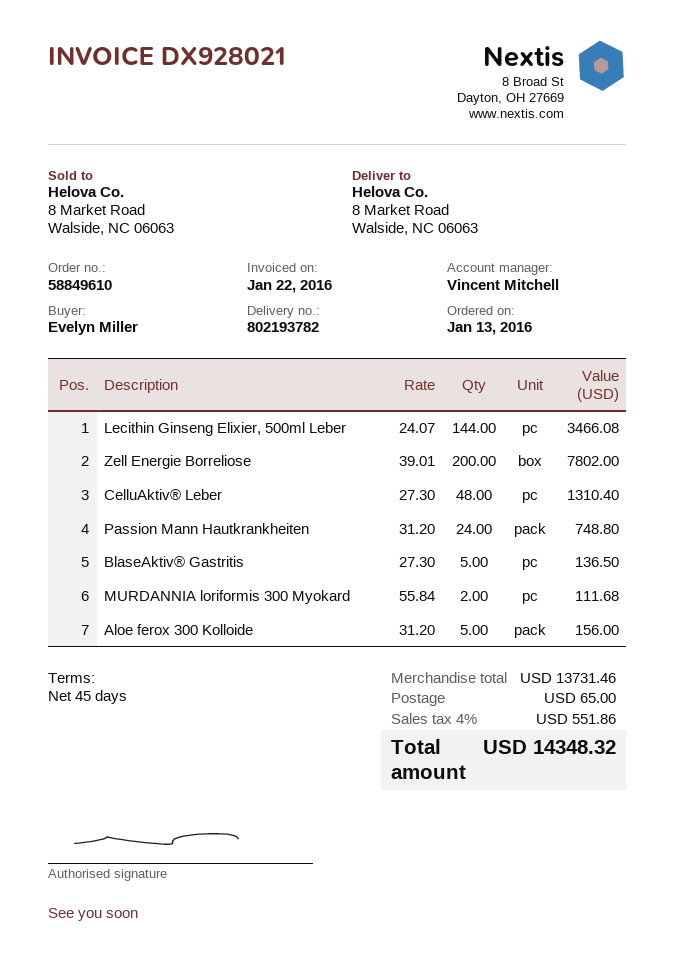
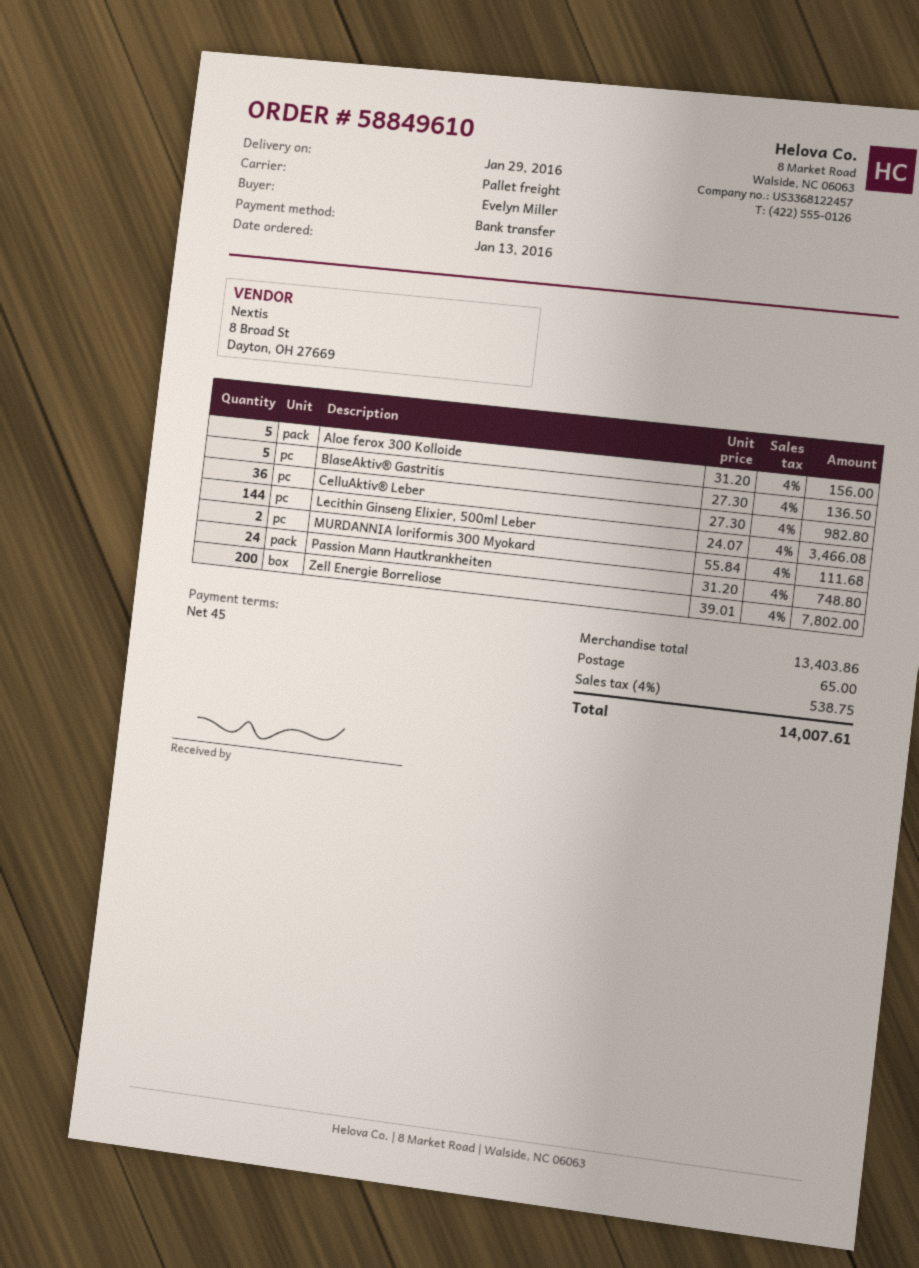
CelluAktiv® Leber: 48 x 27.30 = 1310.40 -> 36 x 27.30 = 982.80
subtotal: 13731.46 -> 13403.86
tax: 4% = 551.86 -> 4% = 538.75
total: 14348.32 -> 14007.61

